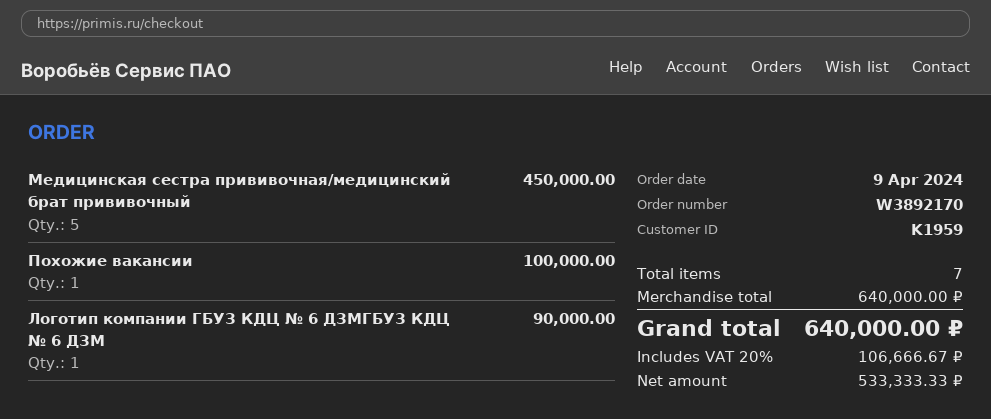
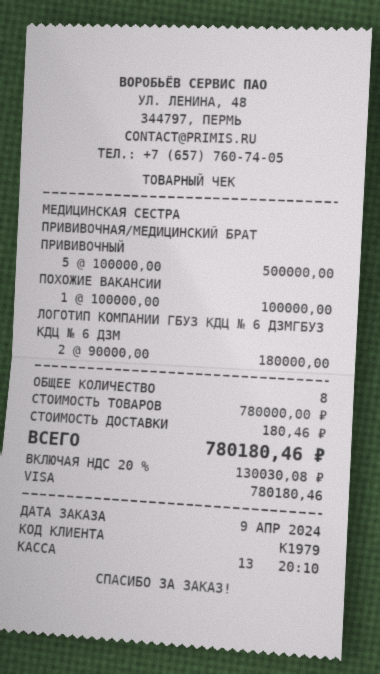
customer number: K1959 -> K1979
Медицинская сестра прививочная/медицинский брат прививочный: 5 for 450000.00 -> 5 for 500000.00
Логотип компании ГБУЗ КДЦ № 6 ДЗМГБУЗ КДЦ № 6 ДЗМ: 1 for 90000.00 -> 2 for 180000.00
total quantity: 7 -> 8
subtotal: 640000.00 -> 780000.00
shipping: none -> 180.46
tax: 20% = 106666.67 -> 20% = 130030.08
total: 640000.00 -> 780180.46

